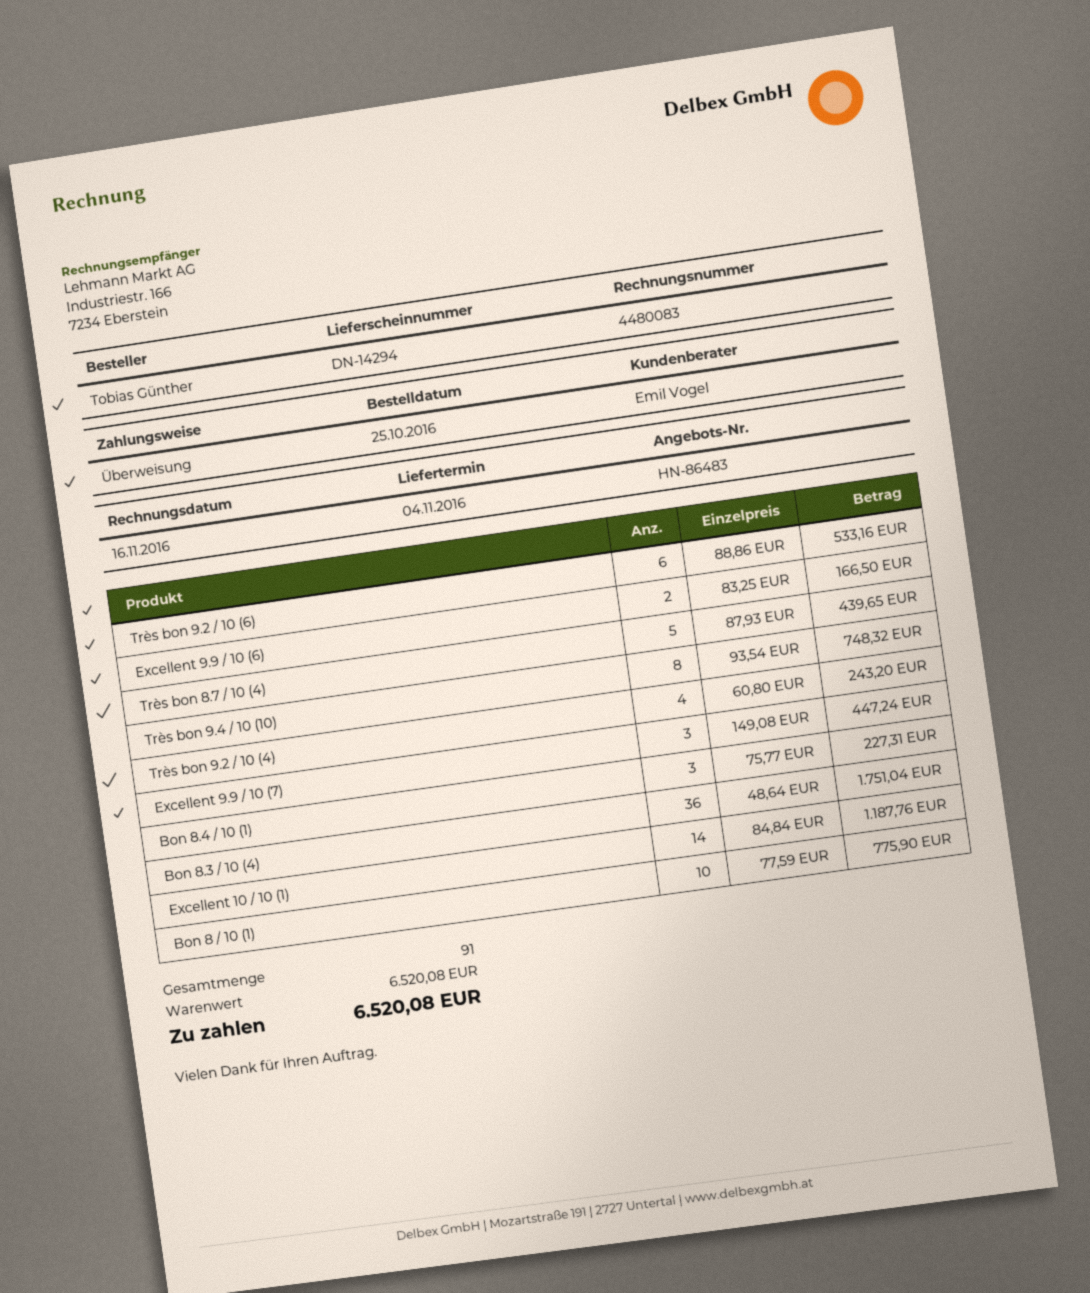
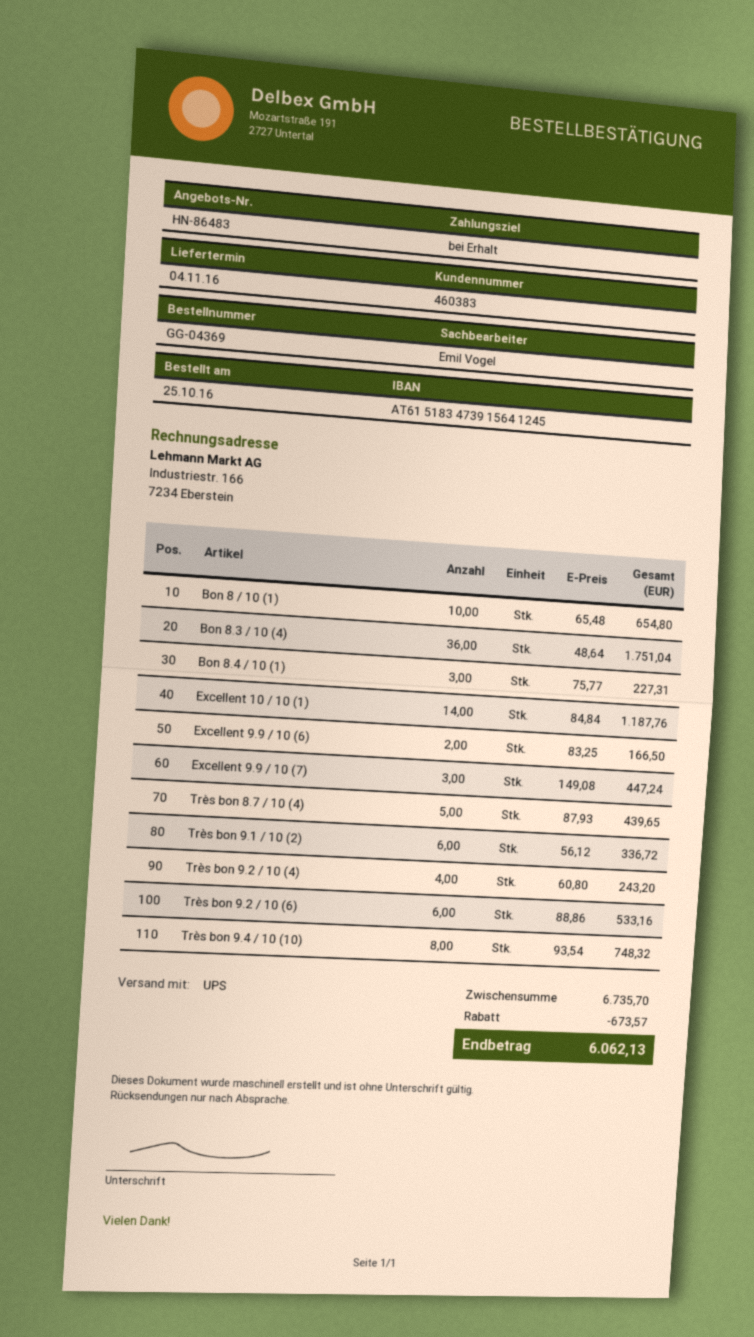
Bon 8 / 10 (1): 10 x 77.59 = 775.90 -> 10 x 65.48 = 654.80
Très bon 9.1 / 10 (2): none -> 6 x 56.12 = 336.72
subtotal: 6520.08 -> 6735.70
discount: none -> 673.57
total: 6520.08 -> 6062.13

